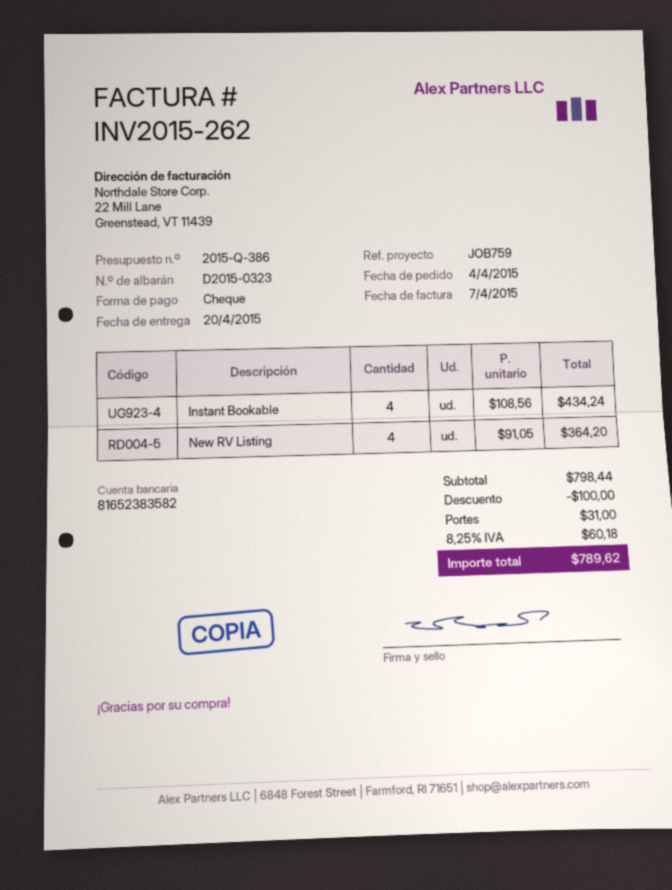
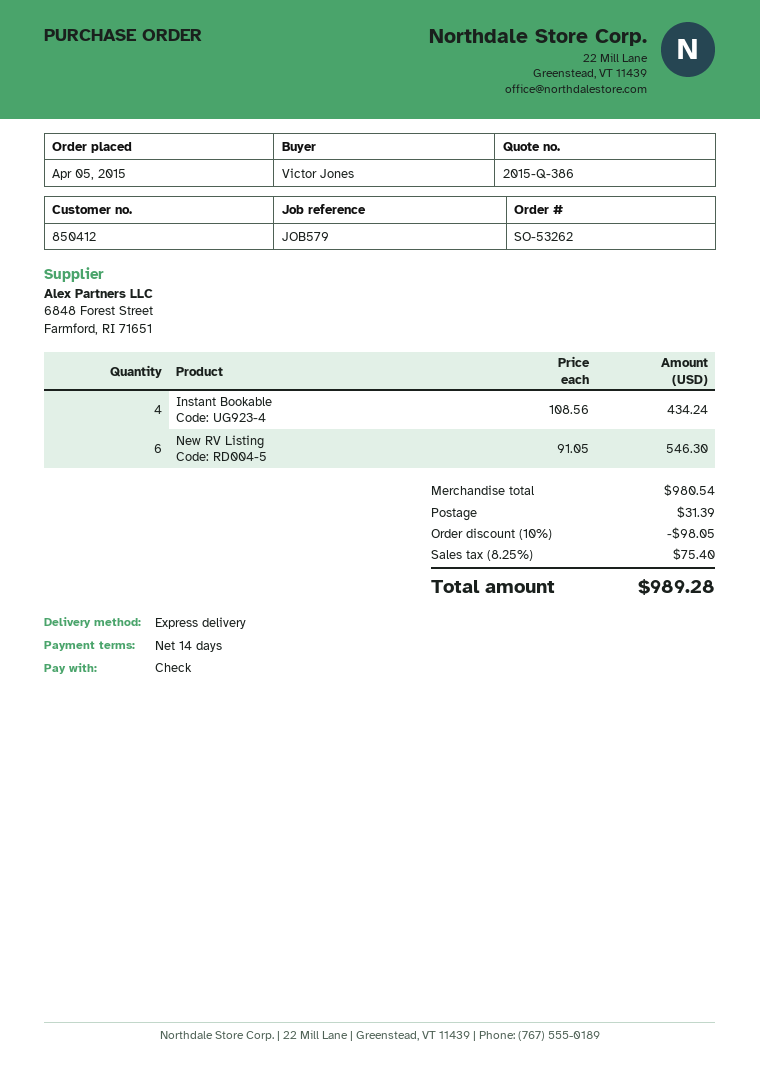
order date: 2015-04-04 -> 2015-04-05
reference: JOB759 -> JOB579
New RV Listing: 4 x 91.05 = 364.20 -> 6 x 91.05 = 546.30
subtotal: 798.44 -> 980.54
discount: 100.00 -> 98.05
shipping: 31.00 -> 31.39
tax: 8.25% = 60.18 -> 8.25% = 75.40
total: 789.62 -> 989.28

